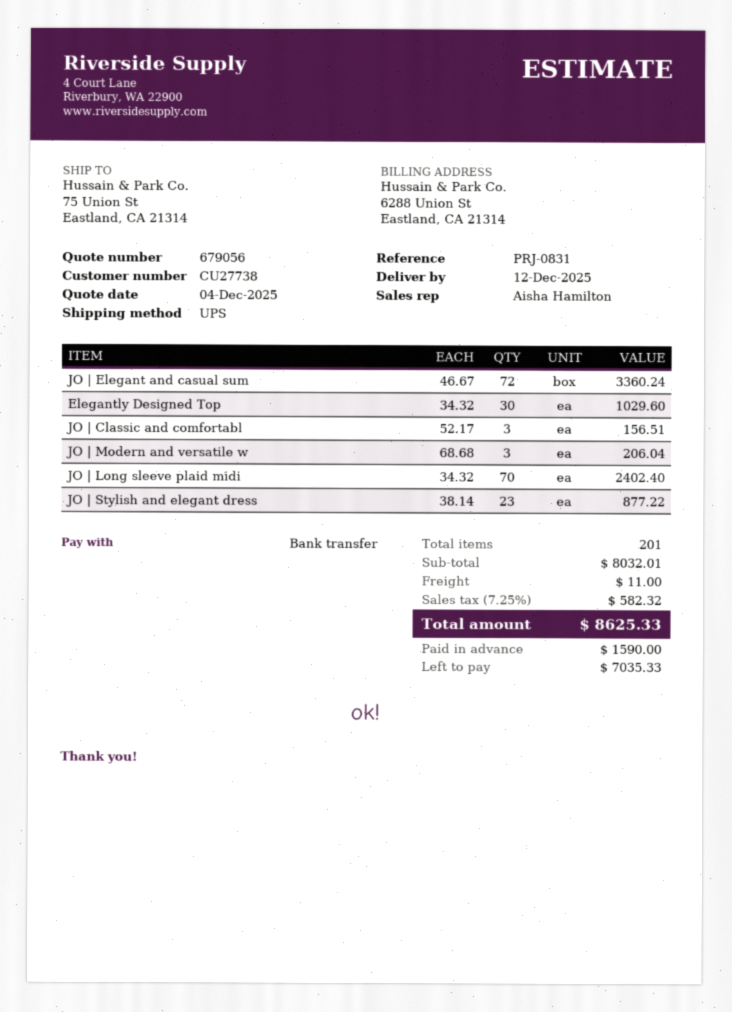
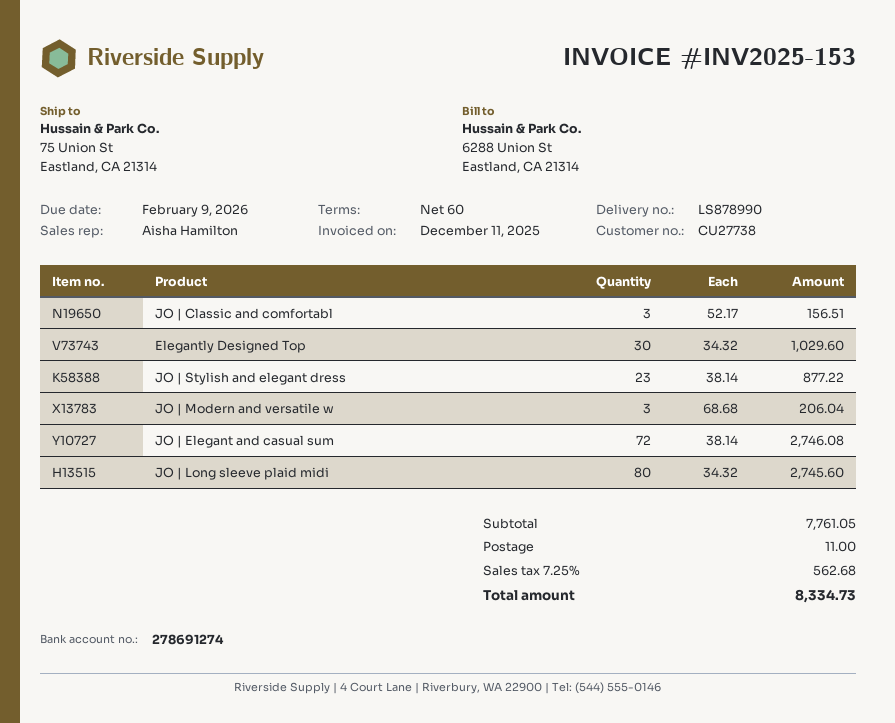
JO | Elegant and casual sum: 72 x 46.67 = 3360.24 -> 72 x 38.14 = 2746.08
JO | Long sleeve plaid midi: 70 x 34.32 = 2402.40 -> 80 x 34.32 = 2745.60
subtotal: 8032.01 -> 7761.05
tax: 7.25% = 582.32 -> 7.25% = 562.68
total: 8625.33 -> 8334.73

